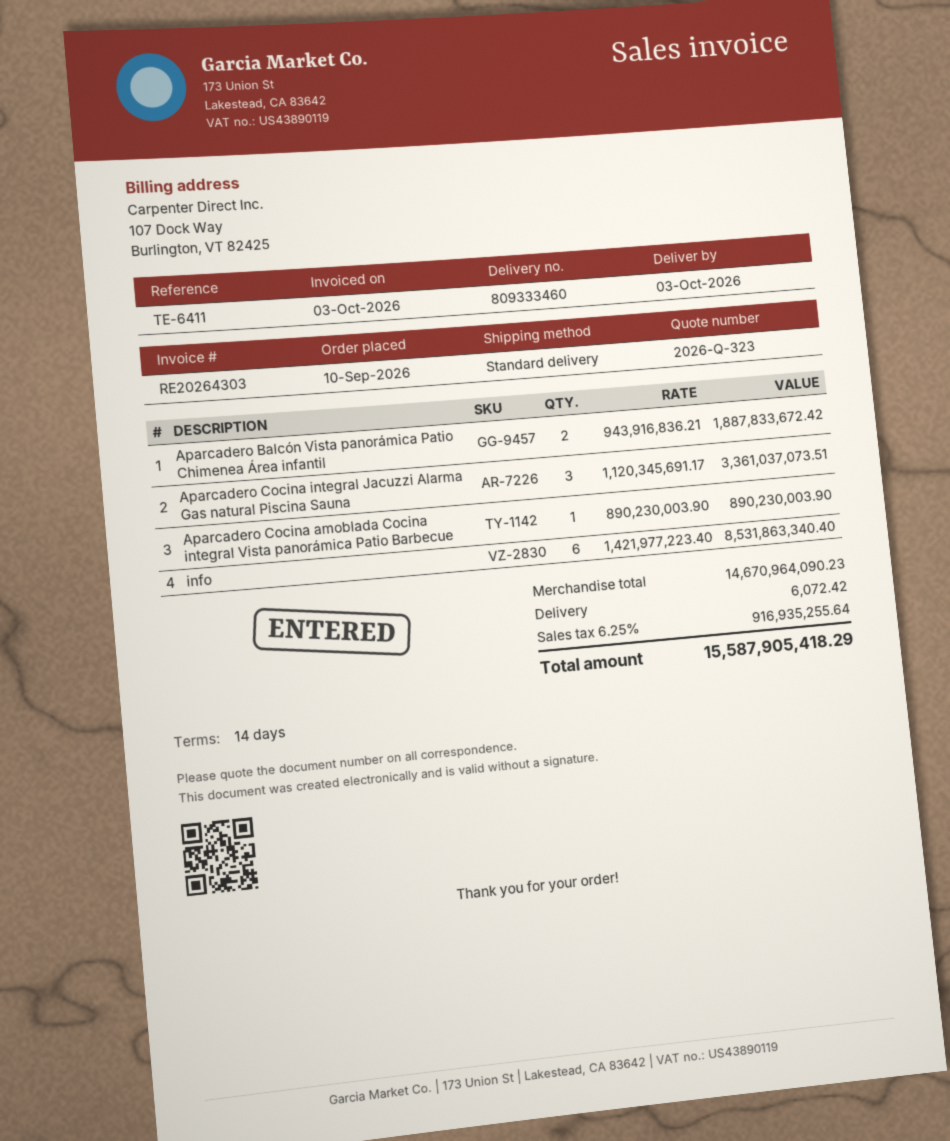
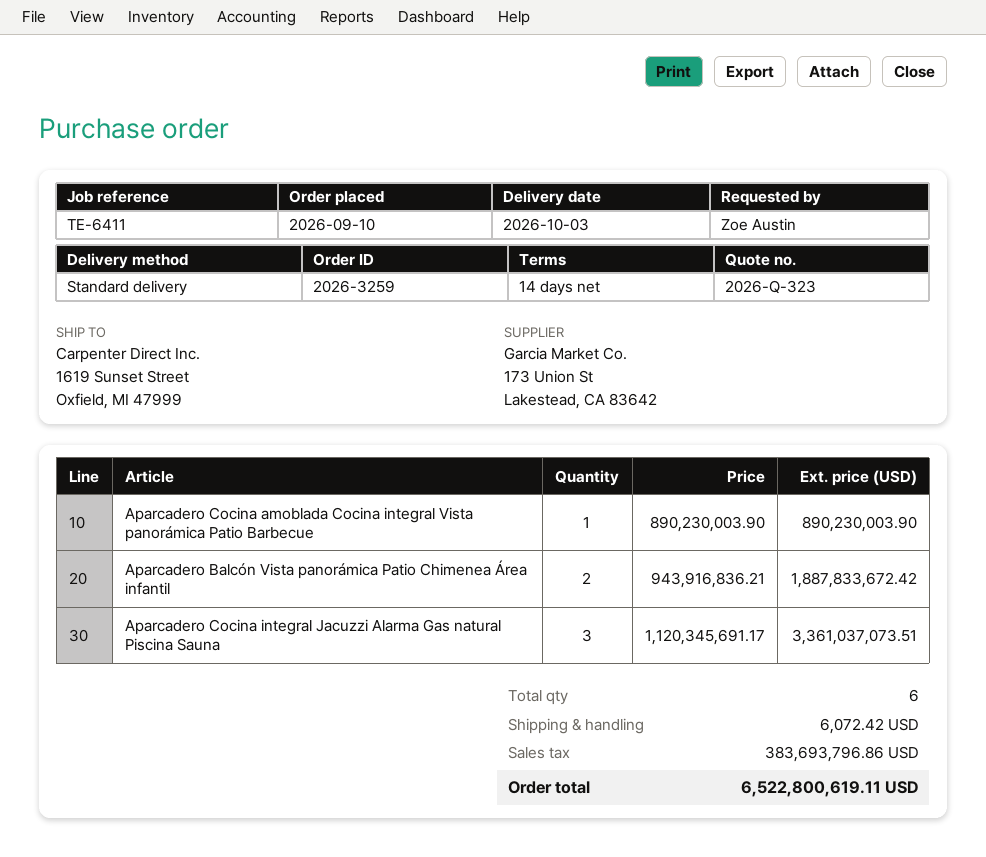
info: 6 x 1421977223.40 = 8531863340.40 -> none
tax: 916935255.64 -> 383693796.86
total: 15587905418.29 -> 6522800619.11

